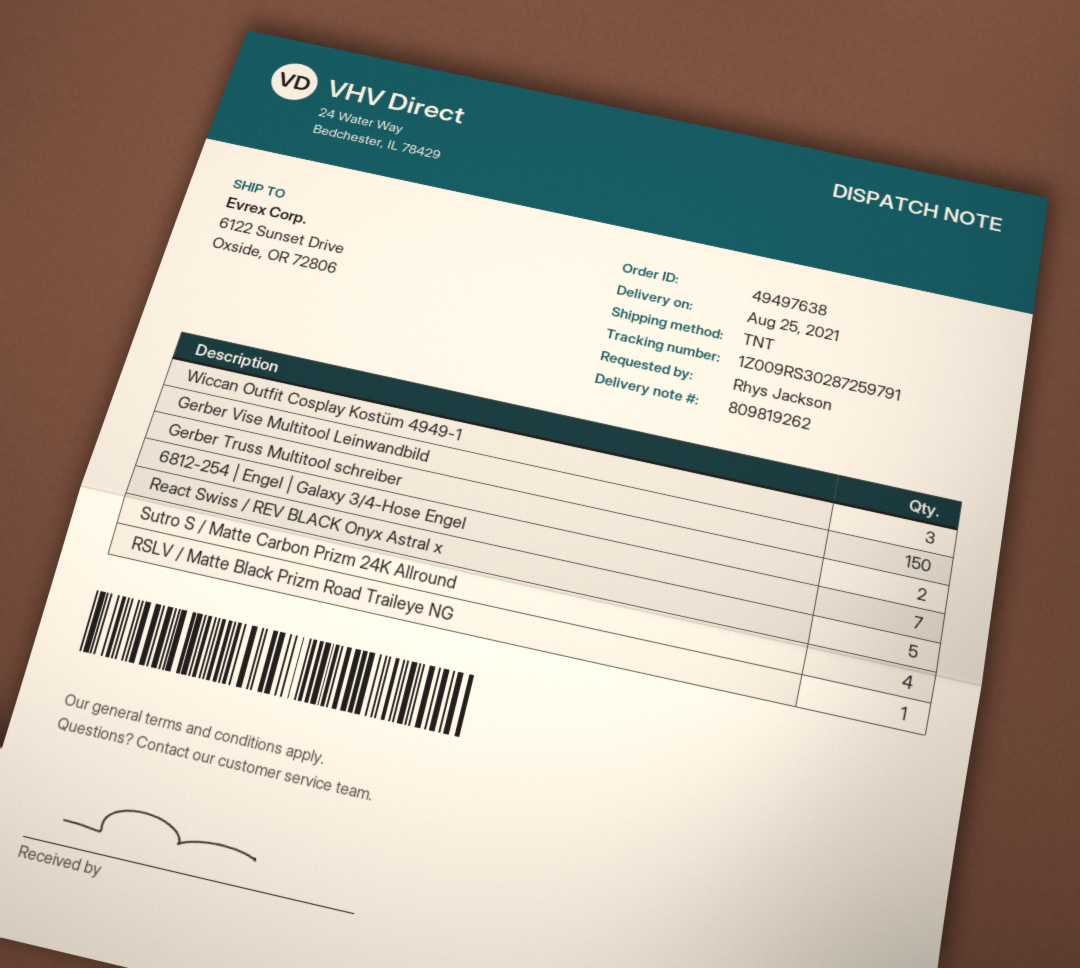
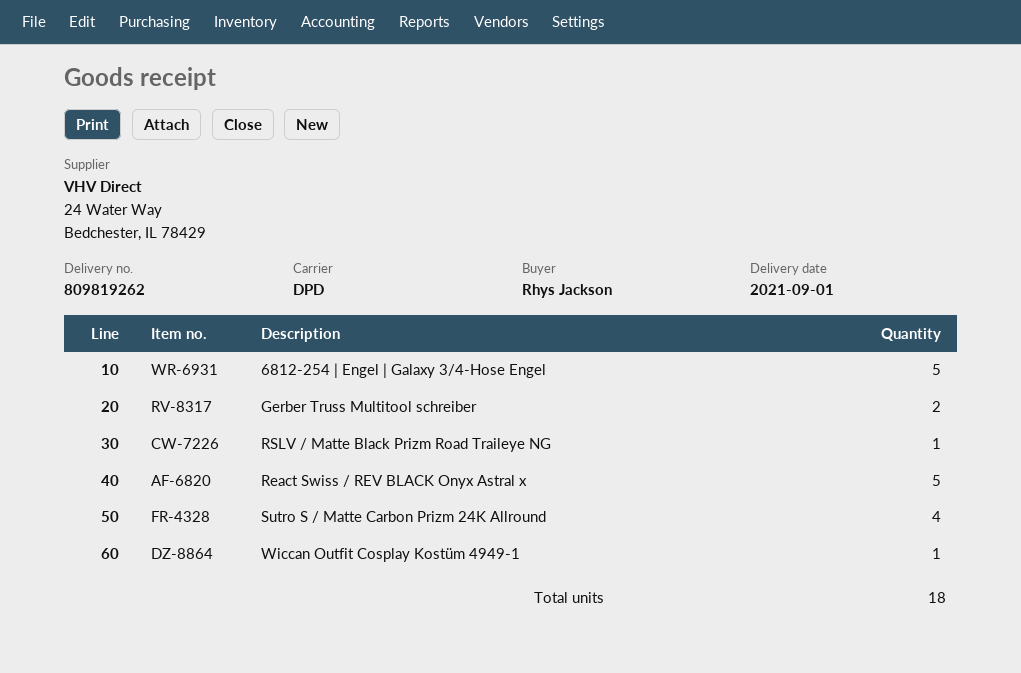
delivery date: 2021-08-25 -> 2021-09-01
shipping method: TNT -> DPD
Wiccan Outfit Cosplay Kostüm 4949-1: 3 -> 1
Gerber Vise Multitool Leinwandbild: 150 -> none
6812-254 | Engel | Galaxy 3/4-Hose Engel: 7 -> 5

